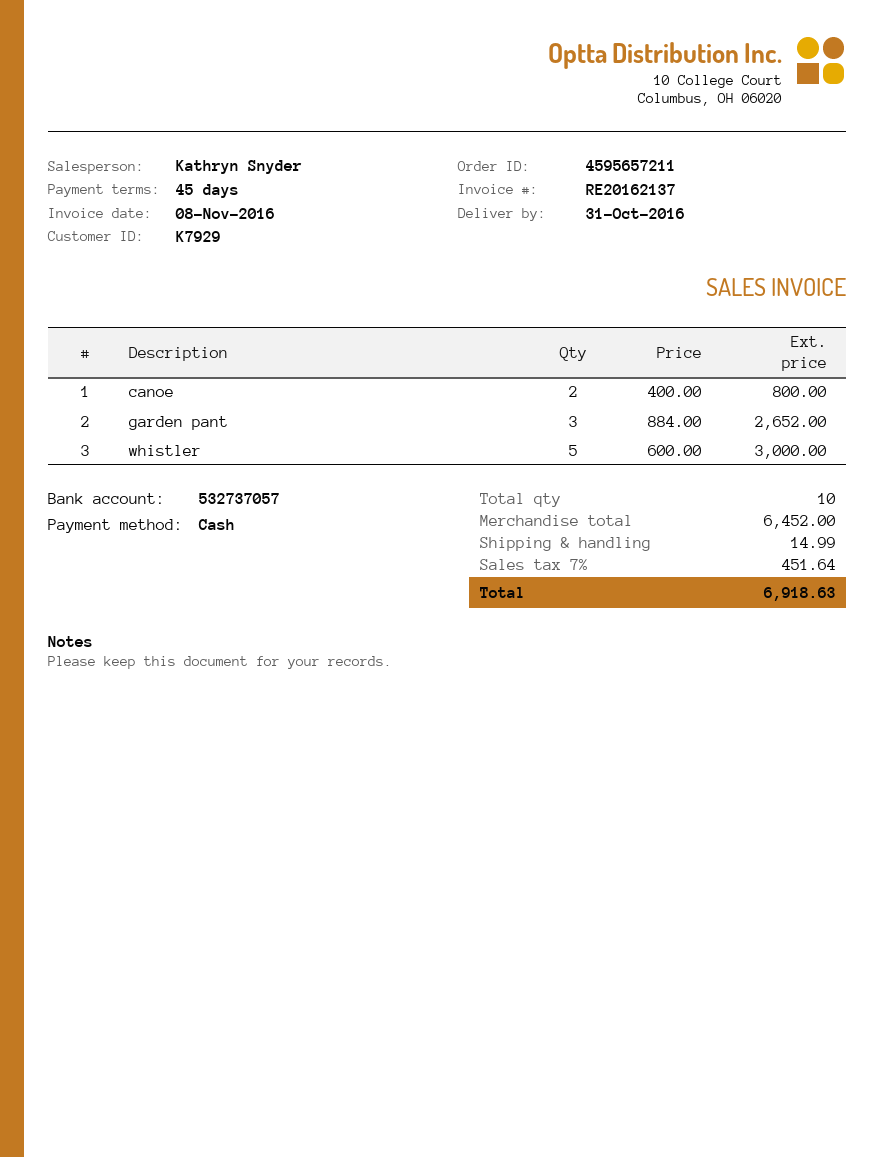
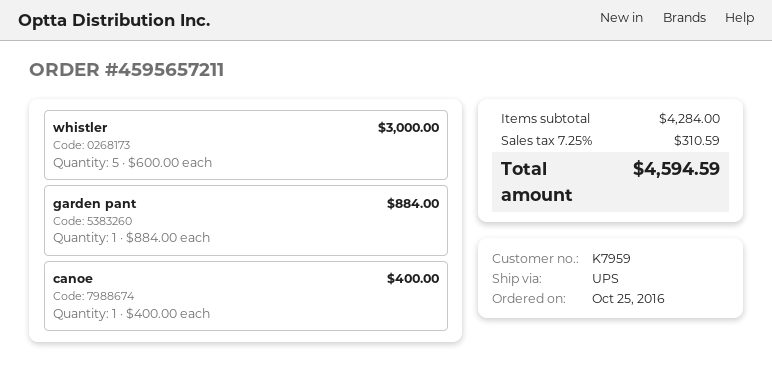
customer number: K7929 -> K7959
canoe: 2 x 400.00 = 800.00 -> 1 x 400.00 = 400.00
garden pant: 3 x 884.00 = 2652.00 -> 1 x 884.00 = 884.00
subtotal: 6452.00 -> 4284.00
shipping: 14.99 -> none
tax: 7% = 451.64 -> 7.25% = 310.59
total: 6918.63 -> 4594.59

